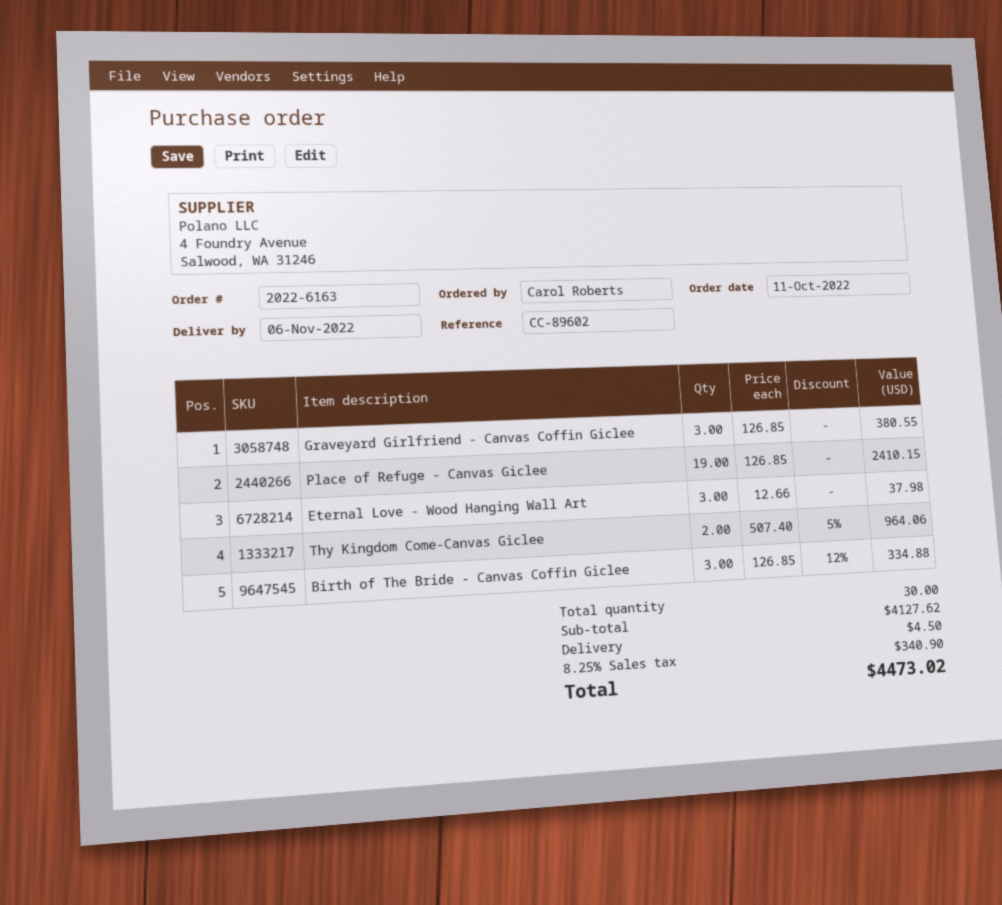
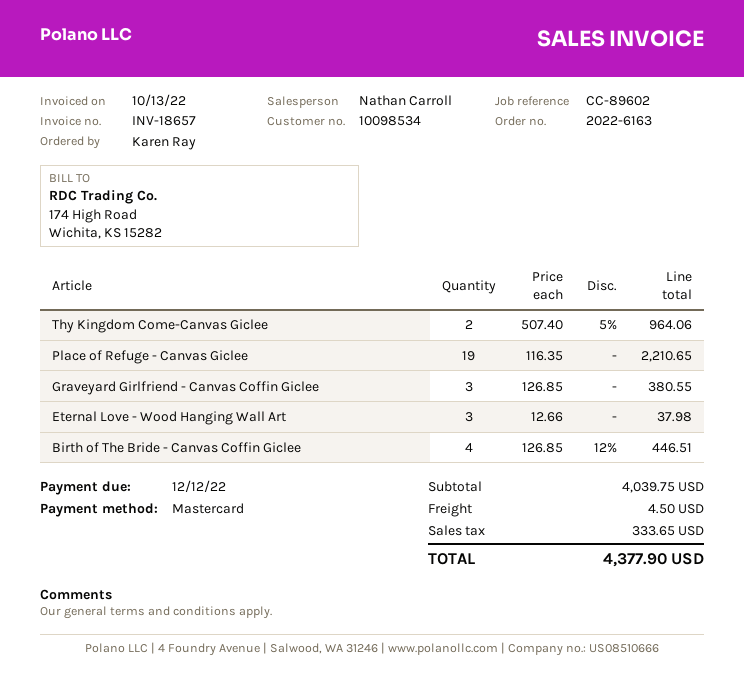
ordered by: Carol Roberts -> Karen Ray
Place of Refuge - Canvas Giclee: 19 x 126.85 = 2410.15 -> 19 x 116.35 = 2210.65
Birth of The Bride - Canvas Coffin Giclee: 3 x 126.85 - 12% = 334.88 -> 4 x 126.85 - 12% = 446.51
subtotal: 4127.62 -> 4039.75
tax: 340.90 -> 333.65
total: 4473.02 -> 4377.90

